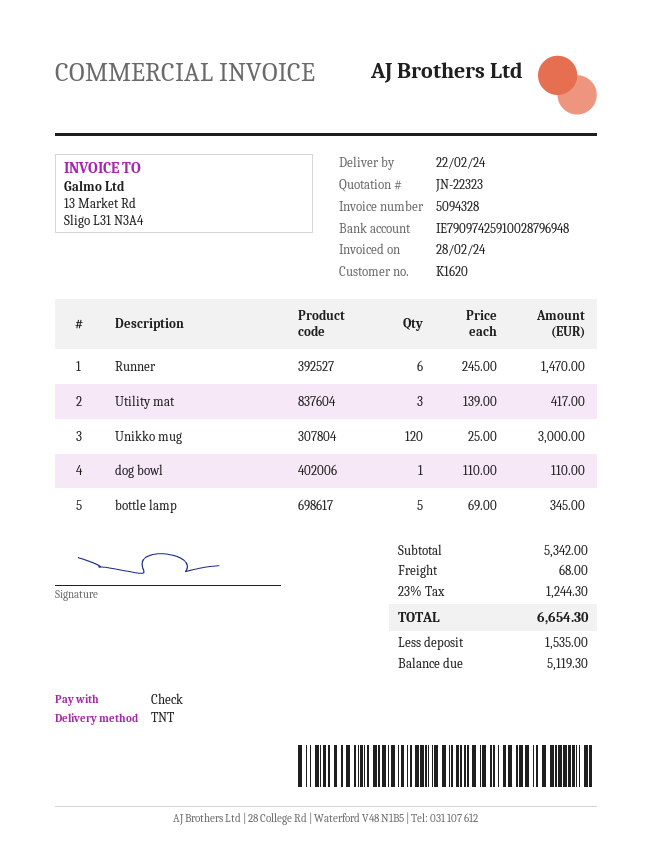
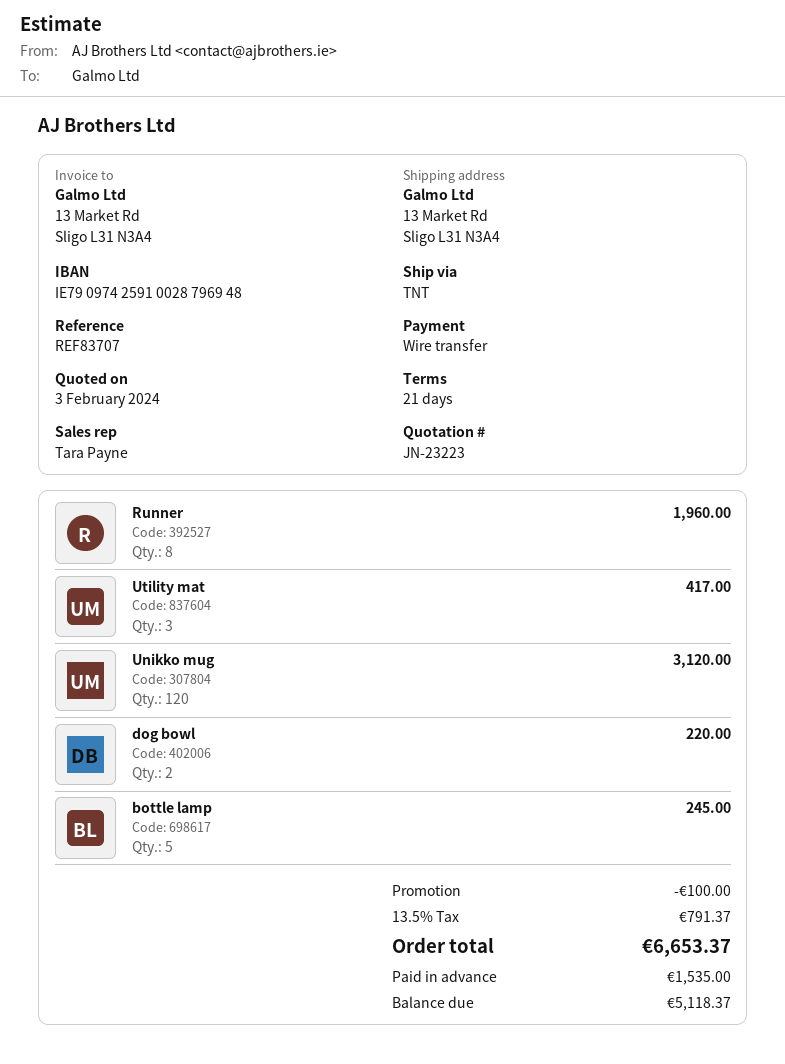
quote number: JN-22323 -> JN-23223
payment method: cheque -> bank transfer
Runner: 6 for 1470.00 -> 8 for 1960.00
Unikko mug: 120 for 3000.00 -> 120 for 3120.00
dog bowl: 1 for 110.00 -> 2 for 220.00
bottle lamp: 5 for 345.00 -> 5 for 245.00
discount: none -> 100.00
shipping: 68.00 -> none
tax: 23% = 1244.30 -> 13.5% = 791.37
total: 6654.30 -> 6653.37
balance: 5119.30 -> 5118.37

